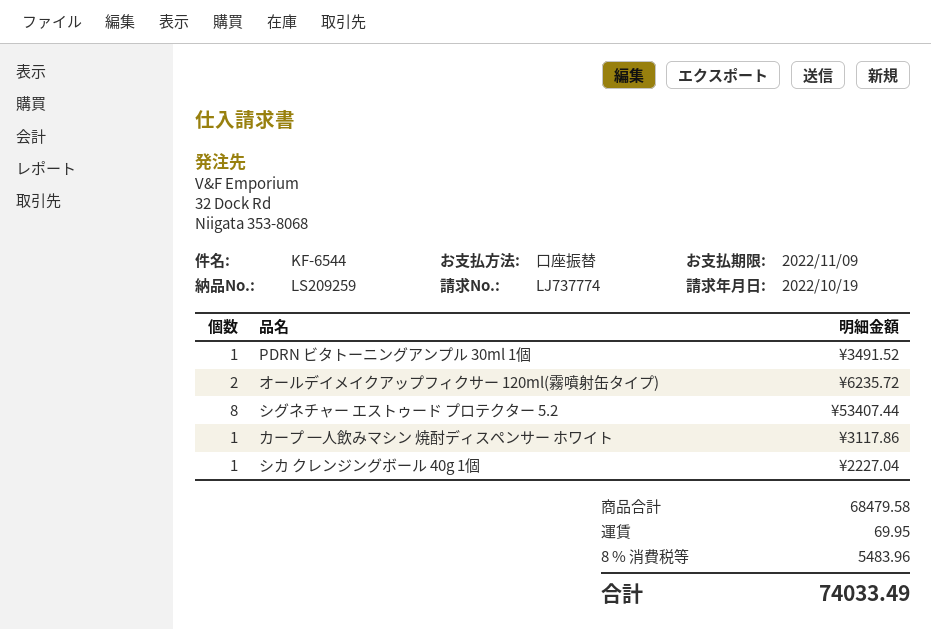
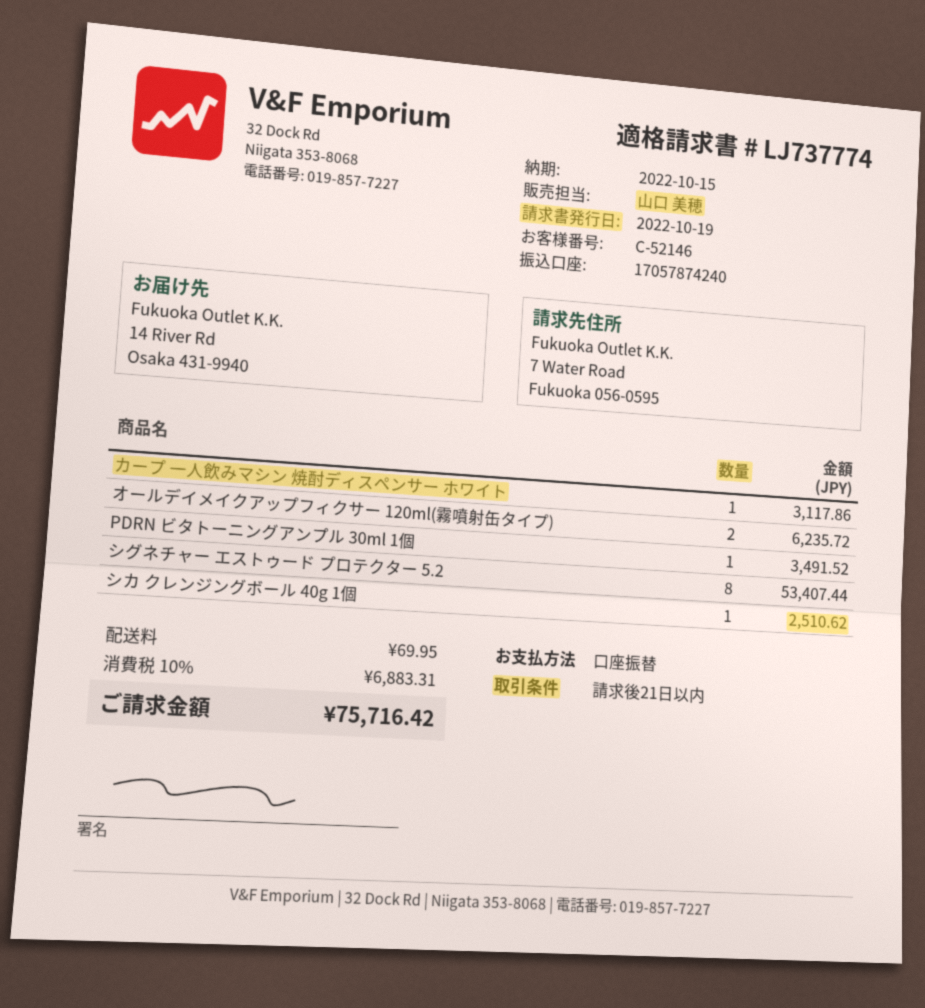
シカ クレンジングボール 40g 1個: 1 for 2227.04 -> 1 for 2510.62
tax: 8% = 5483.96 -> 10% = 6883.31
total: 74033.49 -> 75716.42

